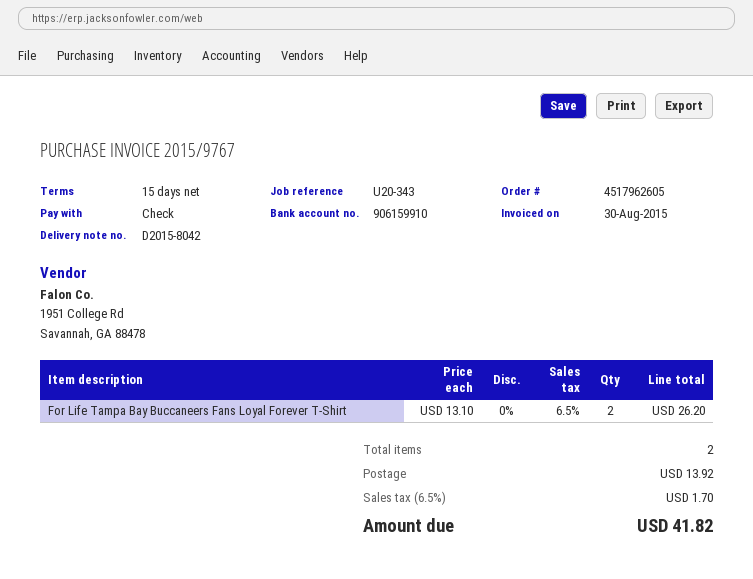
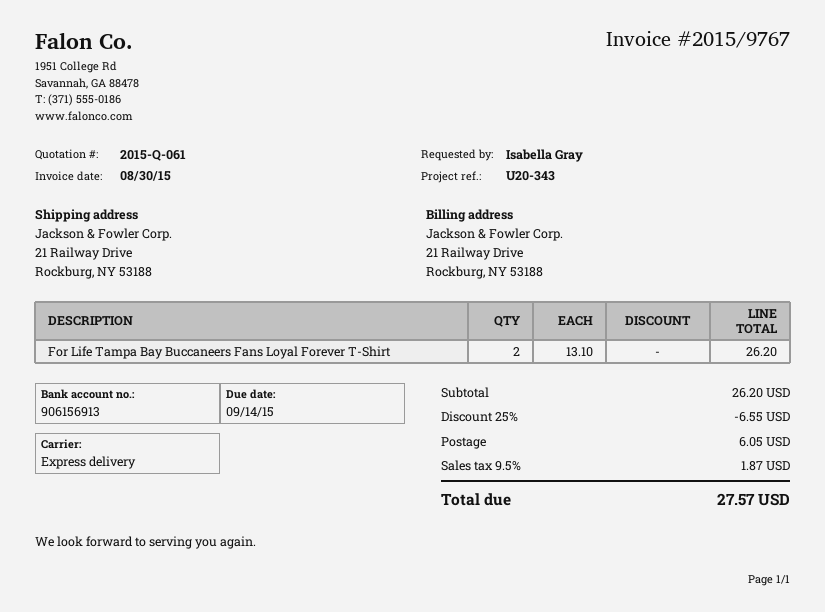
bank account: 906159910 -> 906156913
discount: none -> 25% = 6.55
shipping: 13.92 -> 6.05
tax: 6.5% = 1.70 -> 9.5% = 1.87
total: 41.82 -> 27.57

